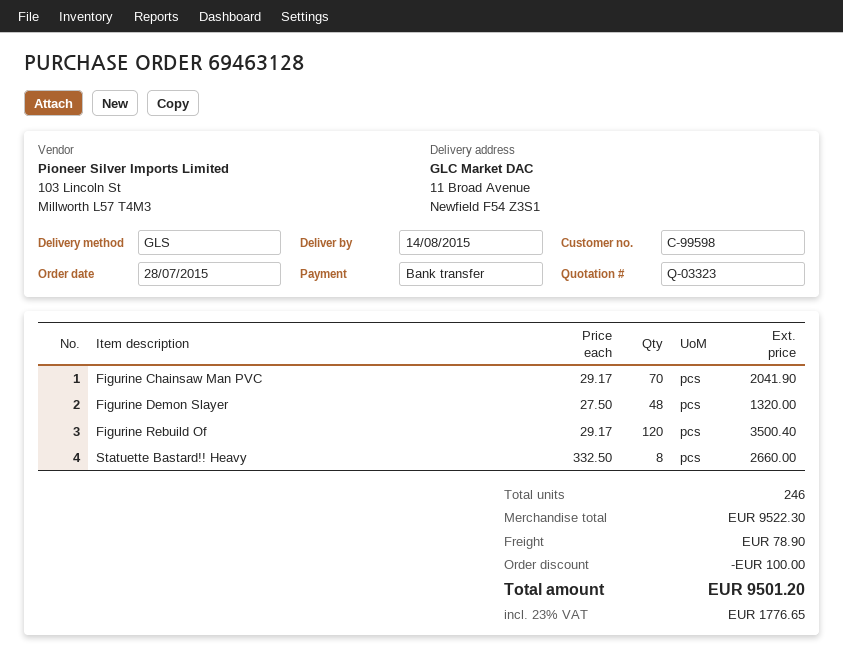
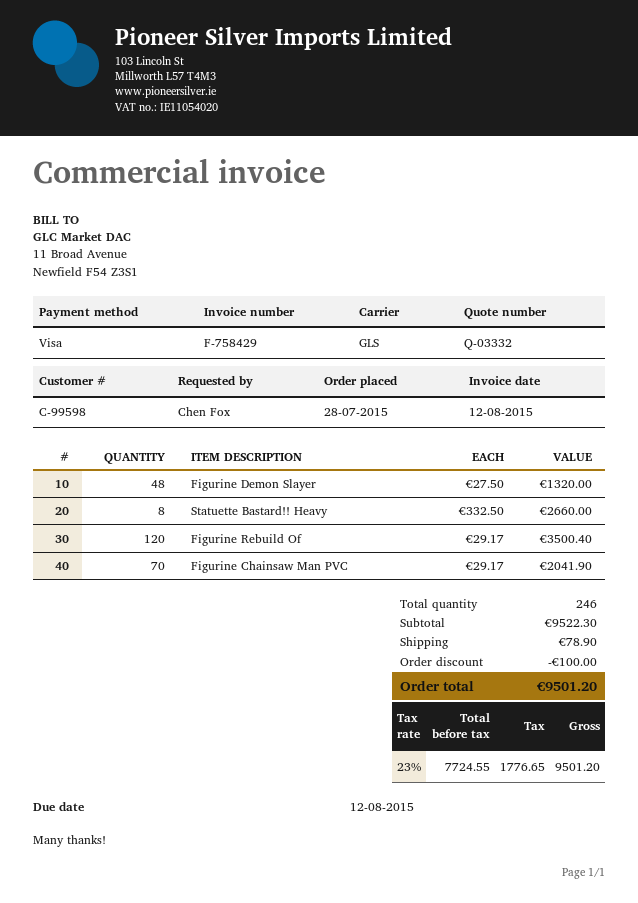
quote number: Q-03323 -> Q-03332
payment method: bank transfer -> Visa

